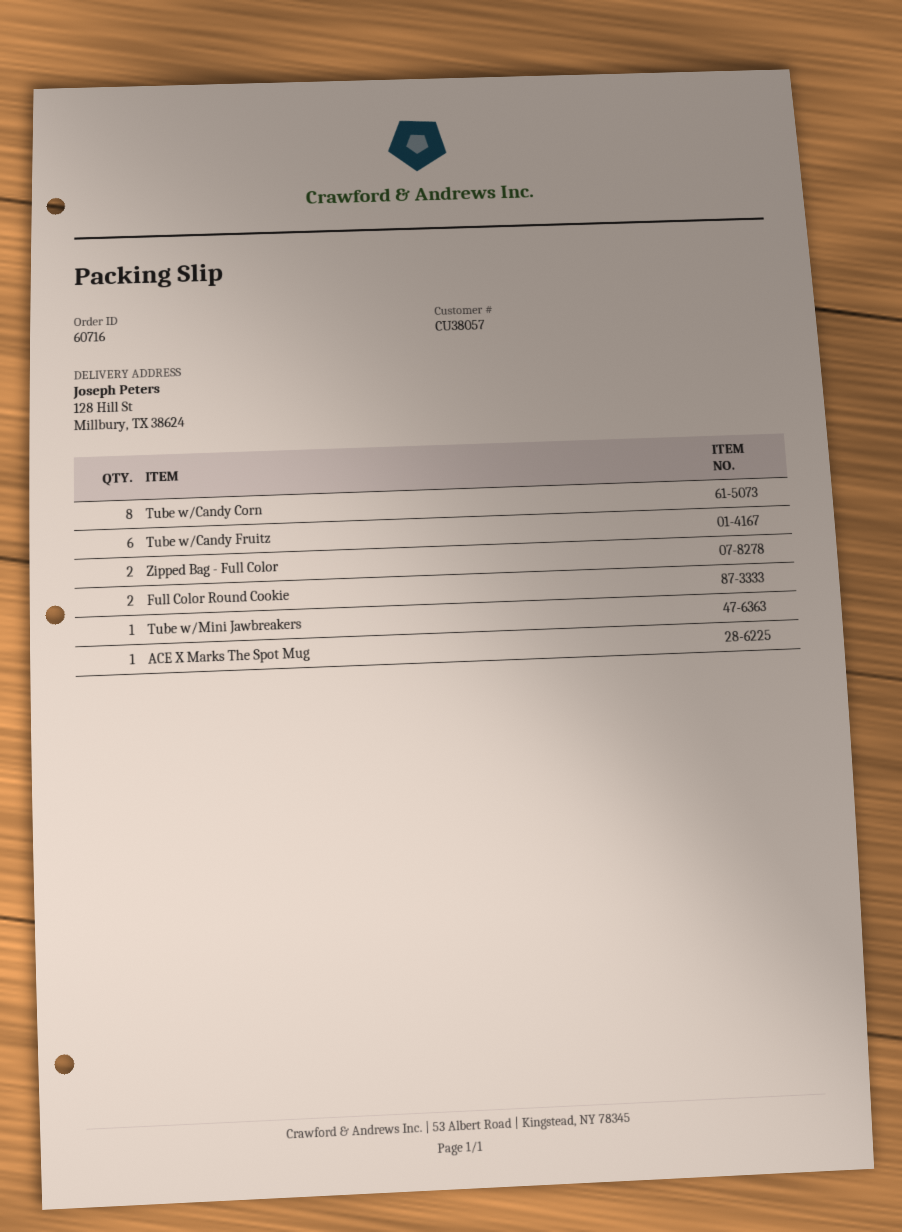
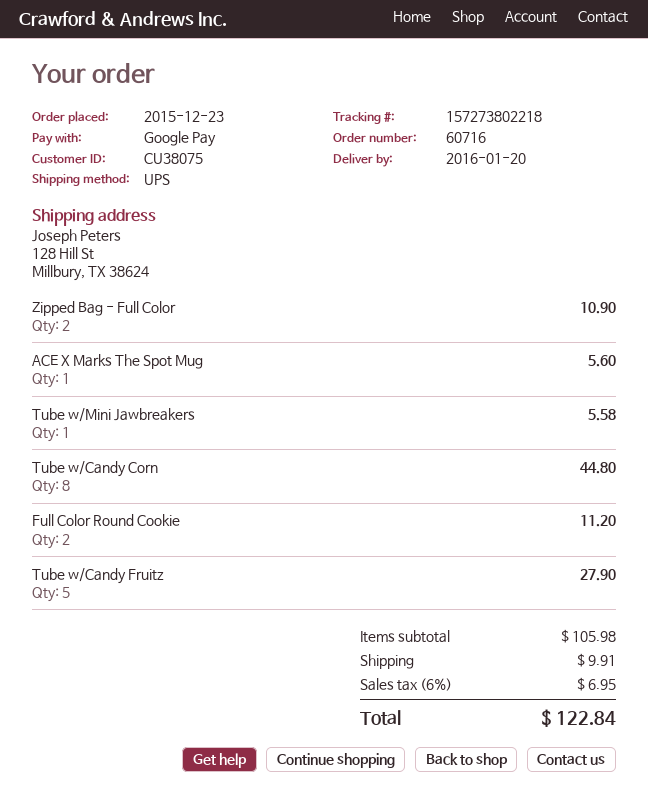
customer number: CU38057 -> CU38075
Tube w/Candy Fruitz: 6 -> 5

